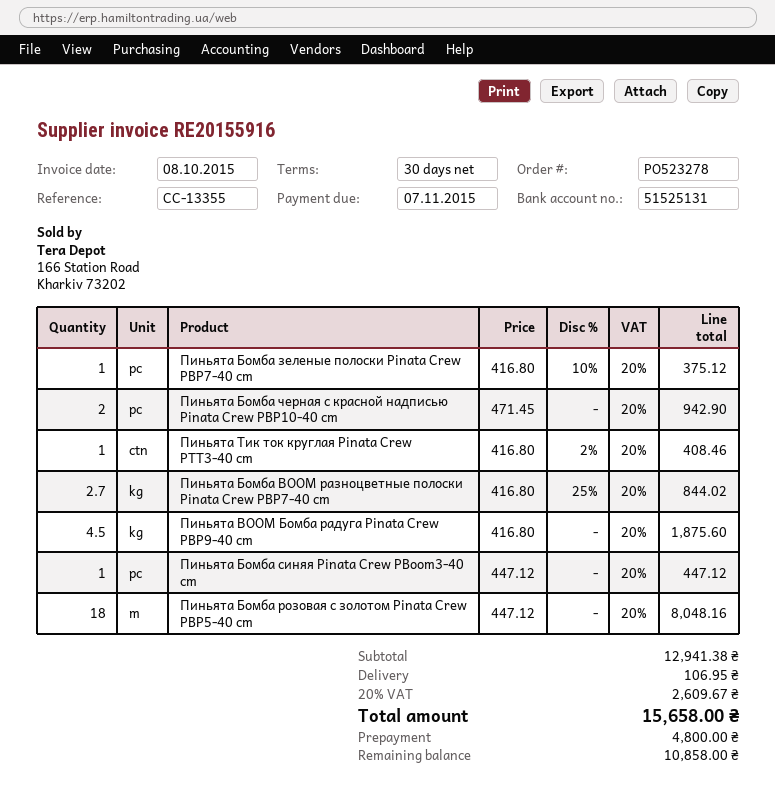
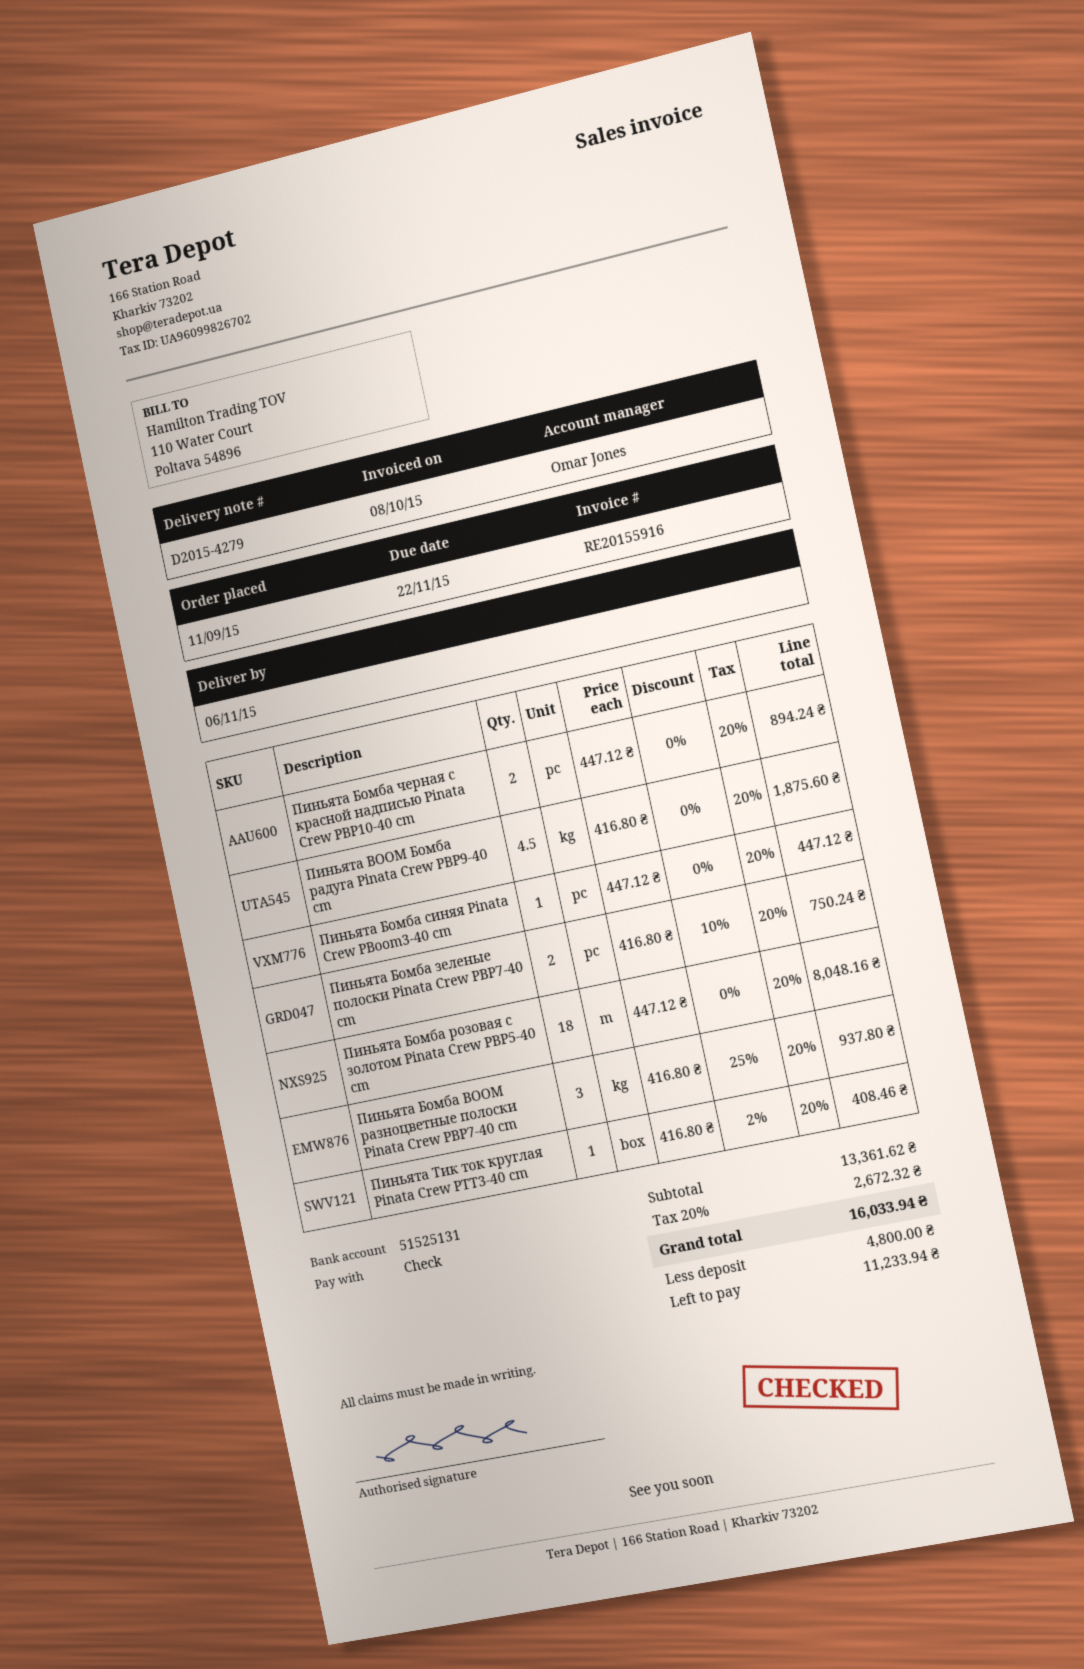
due date: 2015-11-07 -> 2015-11-22
Пиньята Бомба зеленые полоски Pinata Crew PBР7-40 cm: 1 x 416.80 - 10% = 375.12 -> 2 x 416.80 - 10% = 750.24
Пиньята Бомба черная с красной надписью Pinata Crew PBР10-40 cm: 2 x 471.45 = 942.90 -> 2 x 447.12 = 894.24
Пиньята Бомба ВООМ разноцветные полоски Pinata Crew PBР7-40 cm: 2.7 x 416.80 - 25% = 844.02 -> 3 x 416.80 - 25% = 937.80
subtotal: 12941.38 -> 13361.62
shipping: 106.95 -> none
tax: 20% = 2609.67 -> 20% = 2672.32
total: 15658.00 -> 16033.94
balance: 10858.00 -> 11233.94

